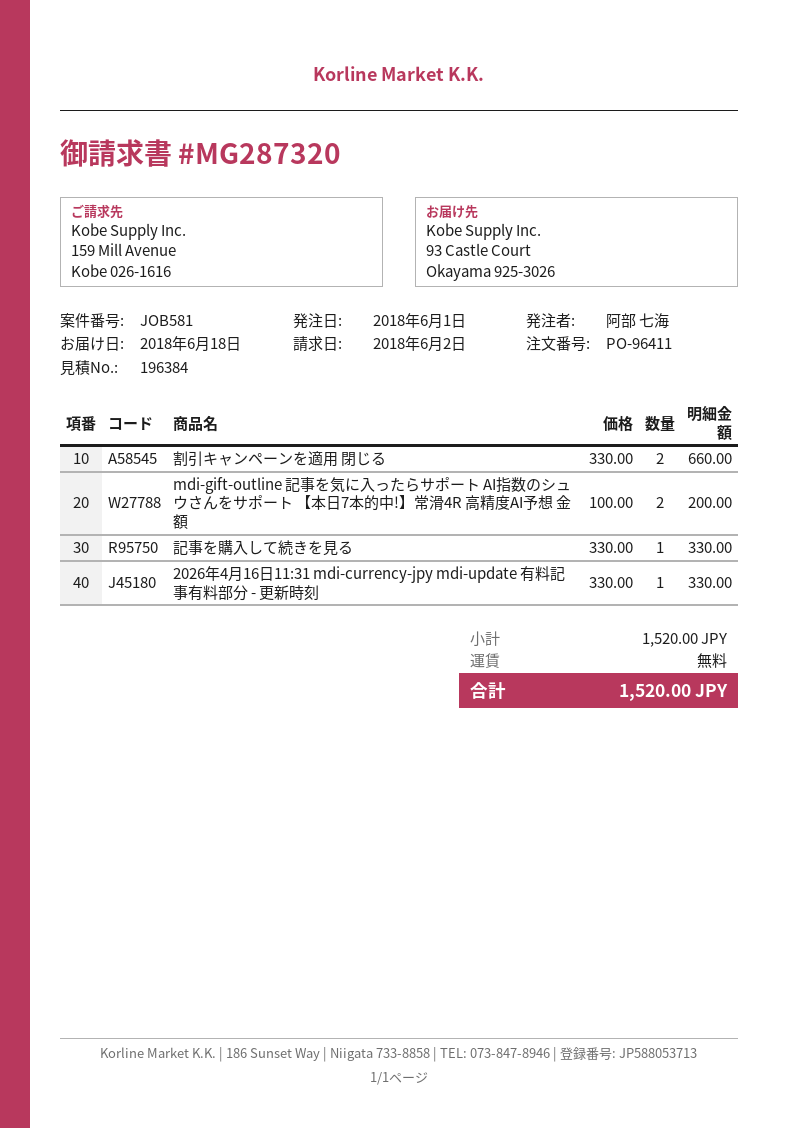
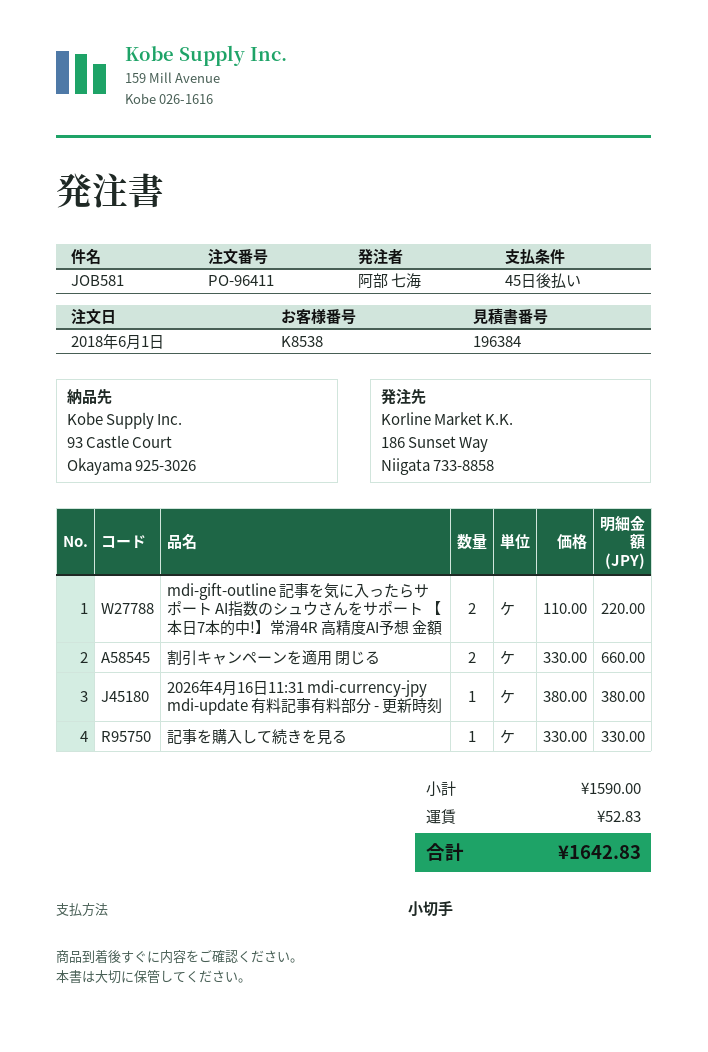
mdi-gift-outline 記事を気に入ったらサポート AI指数のシュウさんをサポート 【本日7本的中!】常滑4R 高精度AI予想 金額: 2 x 100.00 = 200.00 -> 2 x 110.00 = 220.00
2026年4月16日11:31 mdi-currency-jpy mdi-update 有料記事有料部分 - 更新時刻: 1 x 330.00 = 330.00 -> 1 x 380.00 = 380.00
subtotal: 1520.00 -> 1590.00
shipping: 0.00 -> 52.83
total: 1520.00 -> 1642.83

